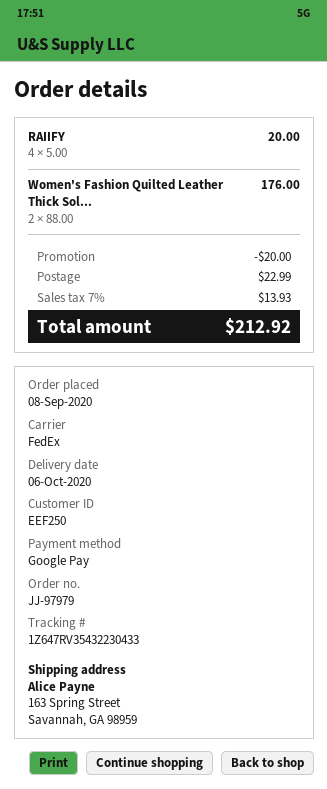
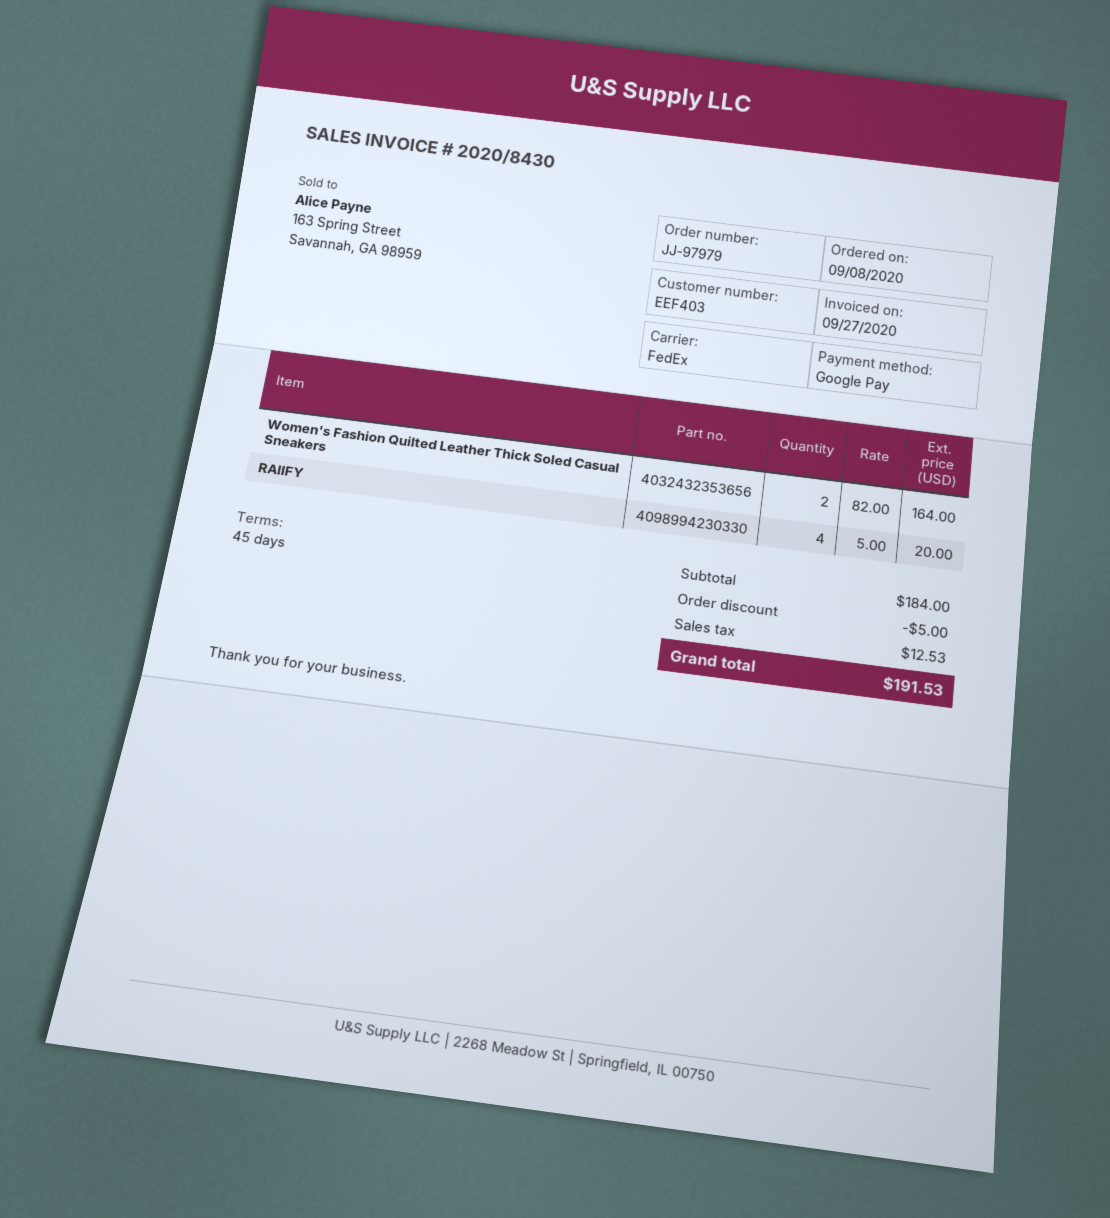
customer number: EEF250 -> EEF403
Women's Fashion Quilted Leather Thick Sol...: 2 x 88.00 = 176.00 -> 2 x 82.00 = 164.00
discount: 20.00 -> 5.00
shipping: 22.99 -> none
tax: 13.93 -> 12.53
total: 212.92 -> 191.53

